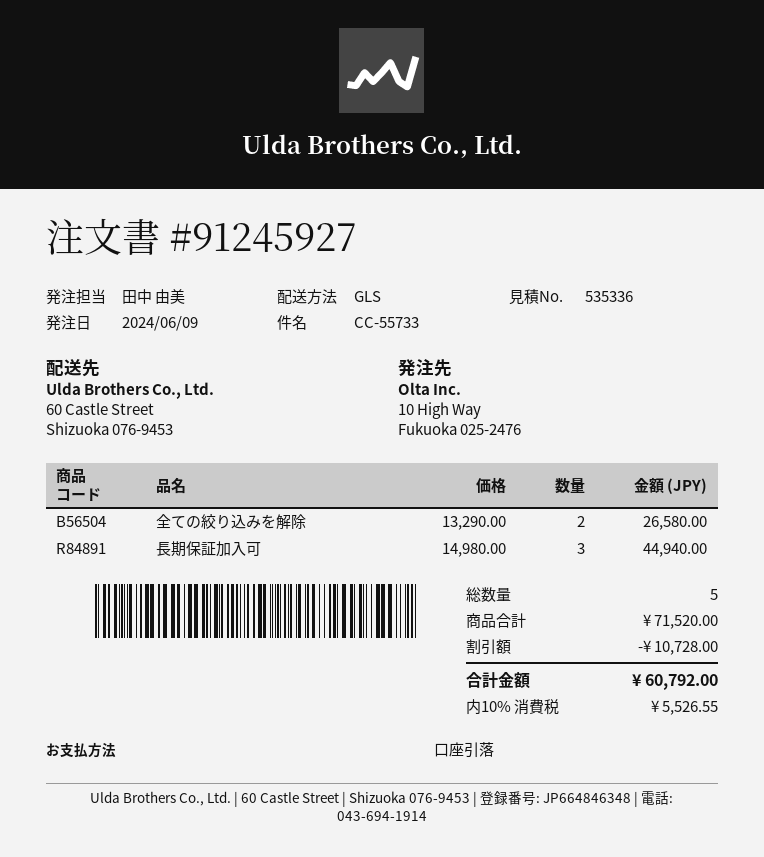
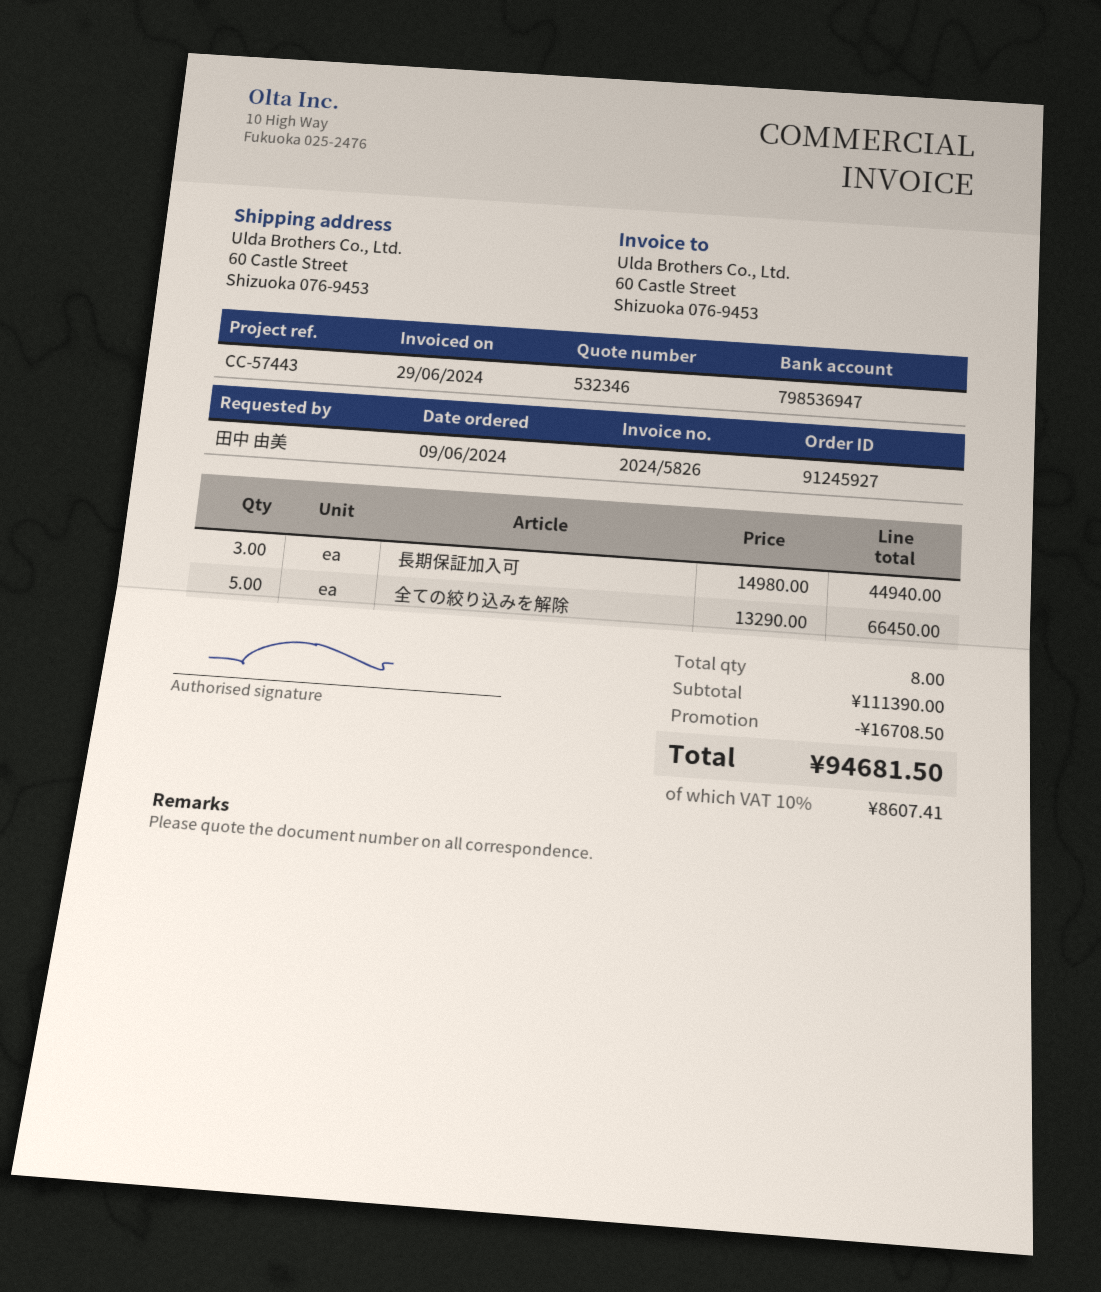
quote number: 535336 -> 532346
reference: CC-55733 -> CC-57443
全ての絞り込みを解除: 2 x 13290.00 = 26580.00 -> 5 x 13290.00 = 66450.00
total quantity: 5 -> 8
subtotal: 71520.00 -> 111390.00
discount: 10728.00 -> 16708.50
tax: 10% = 5526.55 -> 10% = 8607.41
total: 60792.00 -> 94681.50

